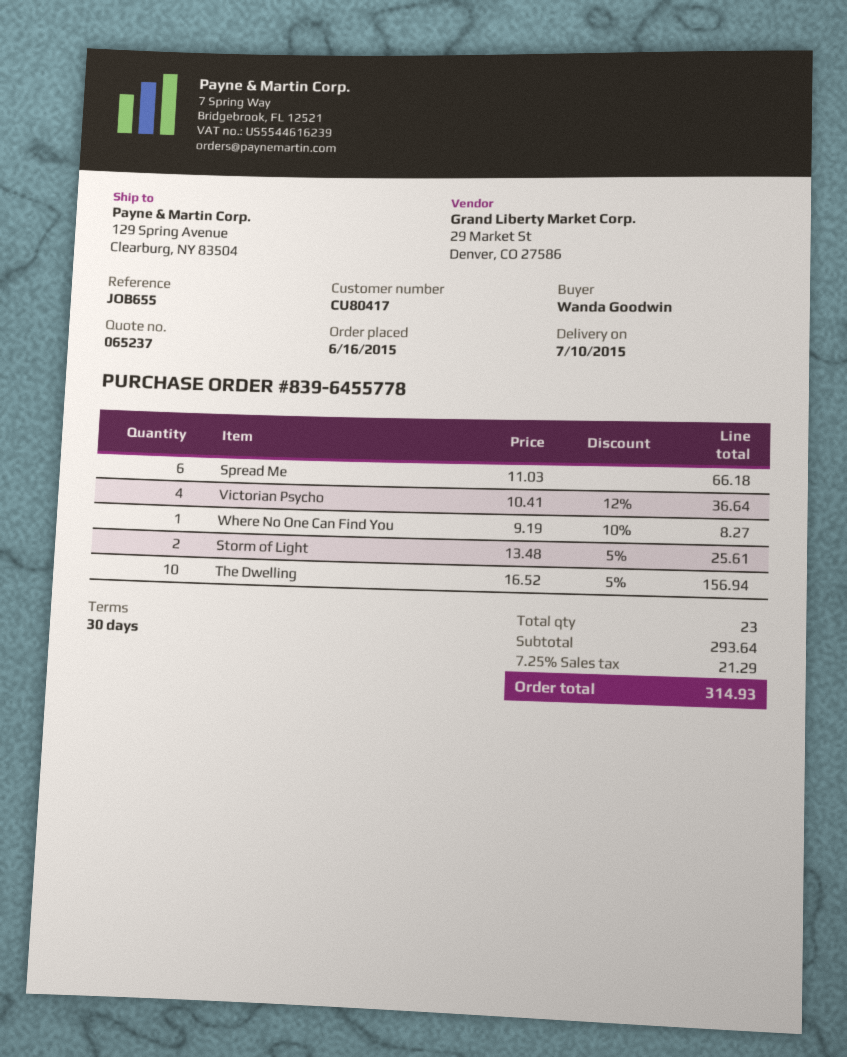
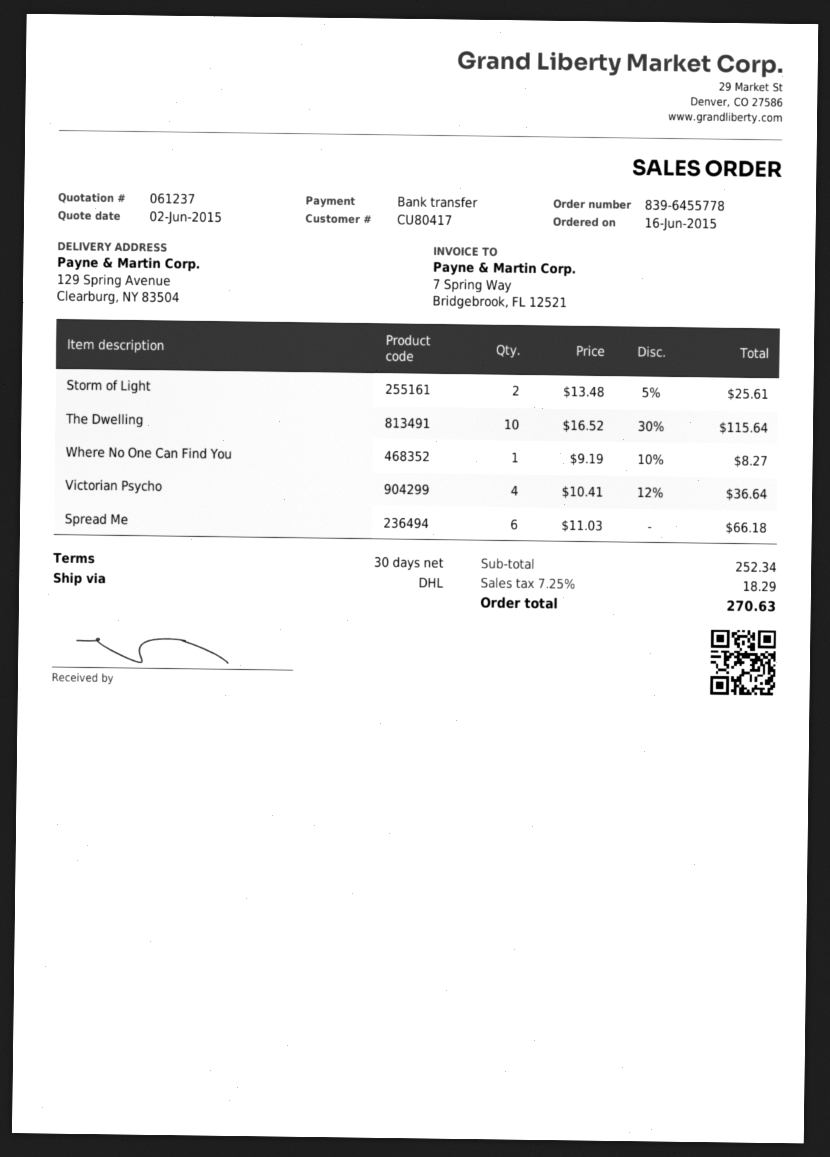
quote number: 065237 -> 061237
The Dwelling: 10 x 16.52 - 5% = 156.94 -> 10 x 16.52 - 30% = 115.64
subtotal: 293.64 -> 252.34
tax: 7.25% = 21.29 -> 7.25% = 18.29
total: 314.93 -> 270.63

